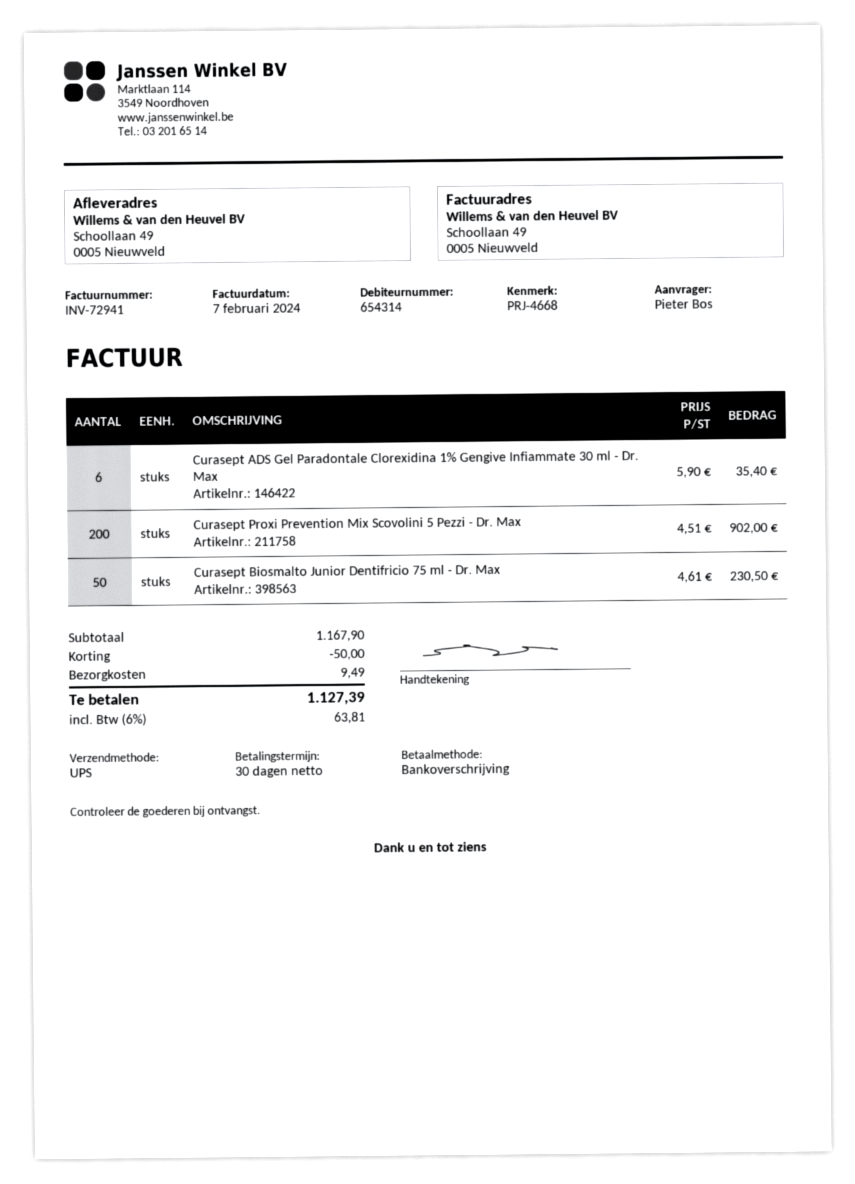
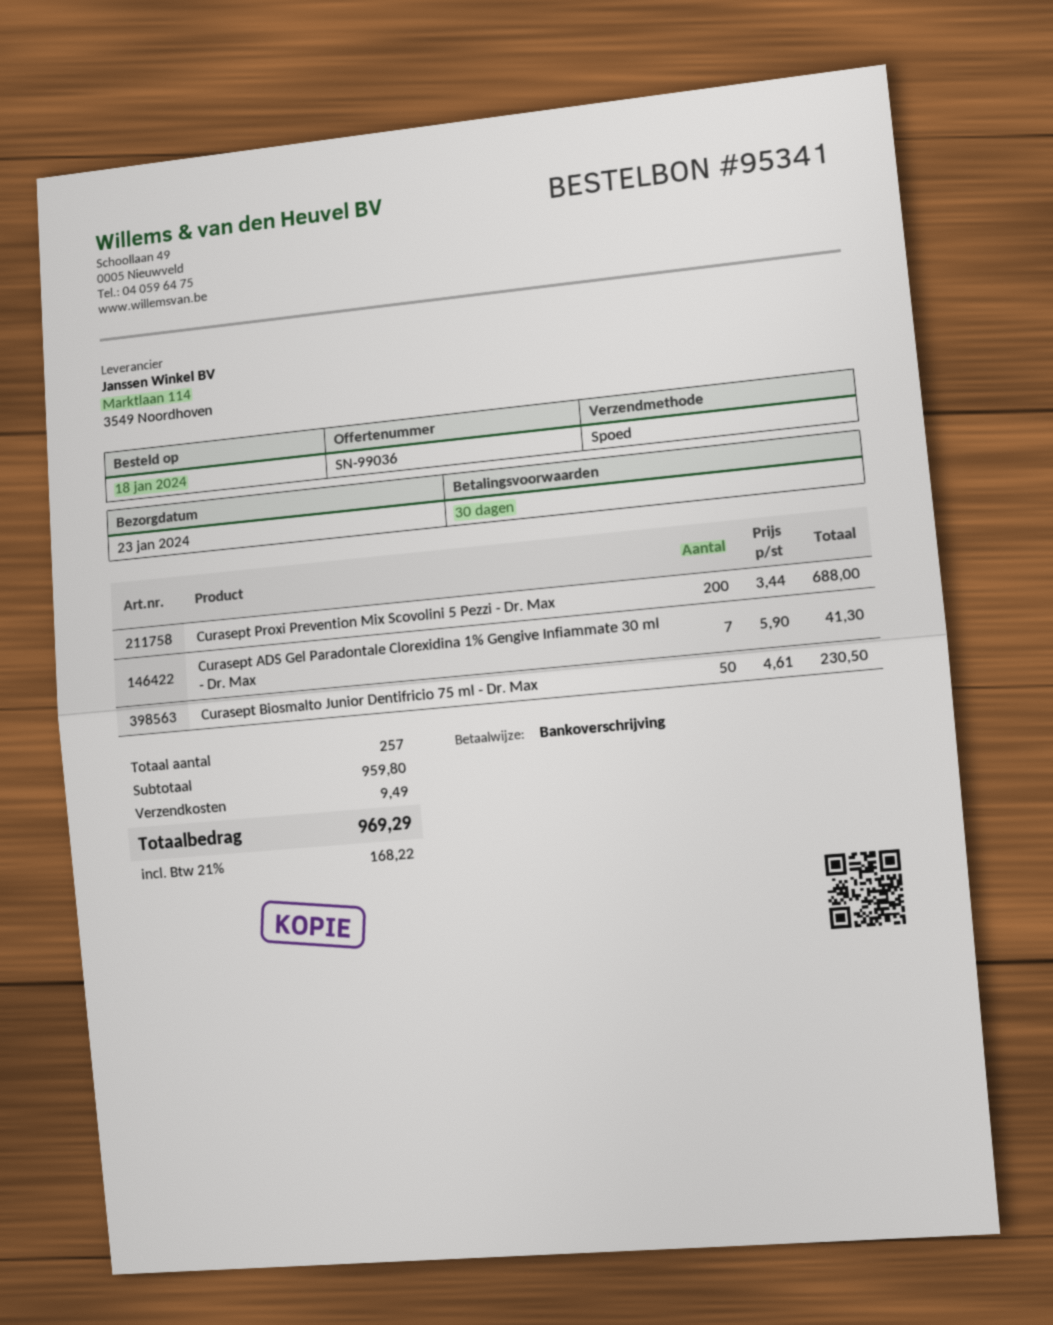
shipping method: UPS -> express
Curasept ADS Gel Paradontale Clorexidina 1% Gengive Infiammate 30 ml - Dr. Max: 6 x 5.90 = 35.40 -> 7 x 5.90 = 41.30
Curasept Proxi Prevention Mix Scovolini 5 Pezzi - Dr. Max: 200 x 4.51 = 902.00 -> 200 x 3.44 = 688.00
subtotal: 1167.90 -> 959.80
discount: 50.00 -> none
tax: 6% = 63.81 -> 21% = 168.22
total: 1127.39 -> 969.29

